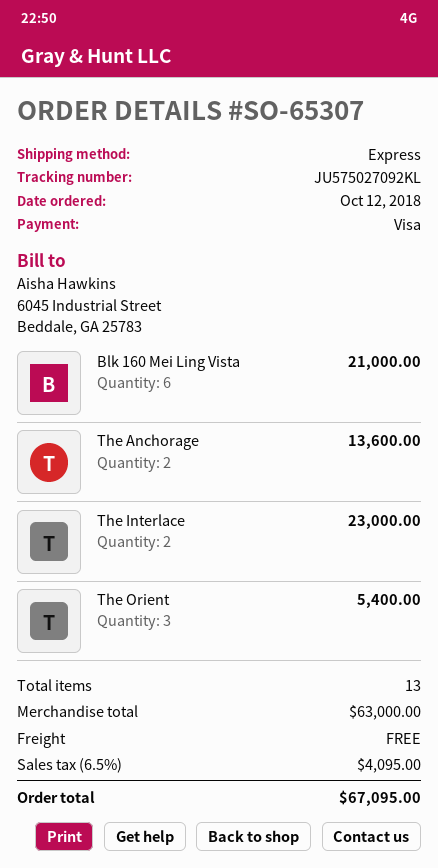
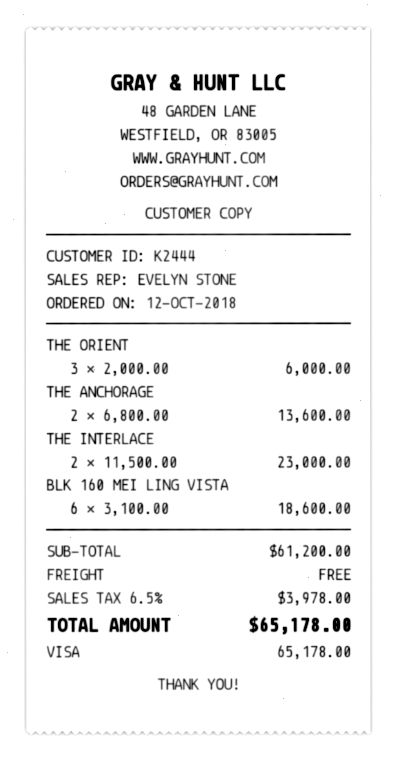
Blk 160 Mei Ling Vista: 6 for 21000.00 -> 6 for 18600.00
The Orient: 3 for 5400.00 -> 3 for 6000.00
subtotal: 63000.00 -> 61200.00
tax: 6.5% = 4095.00 -> 6.5% = 3978.00
total: 67095.00 -> 65178.00

